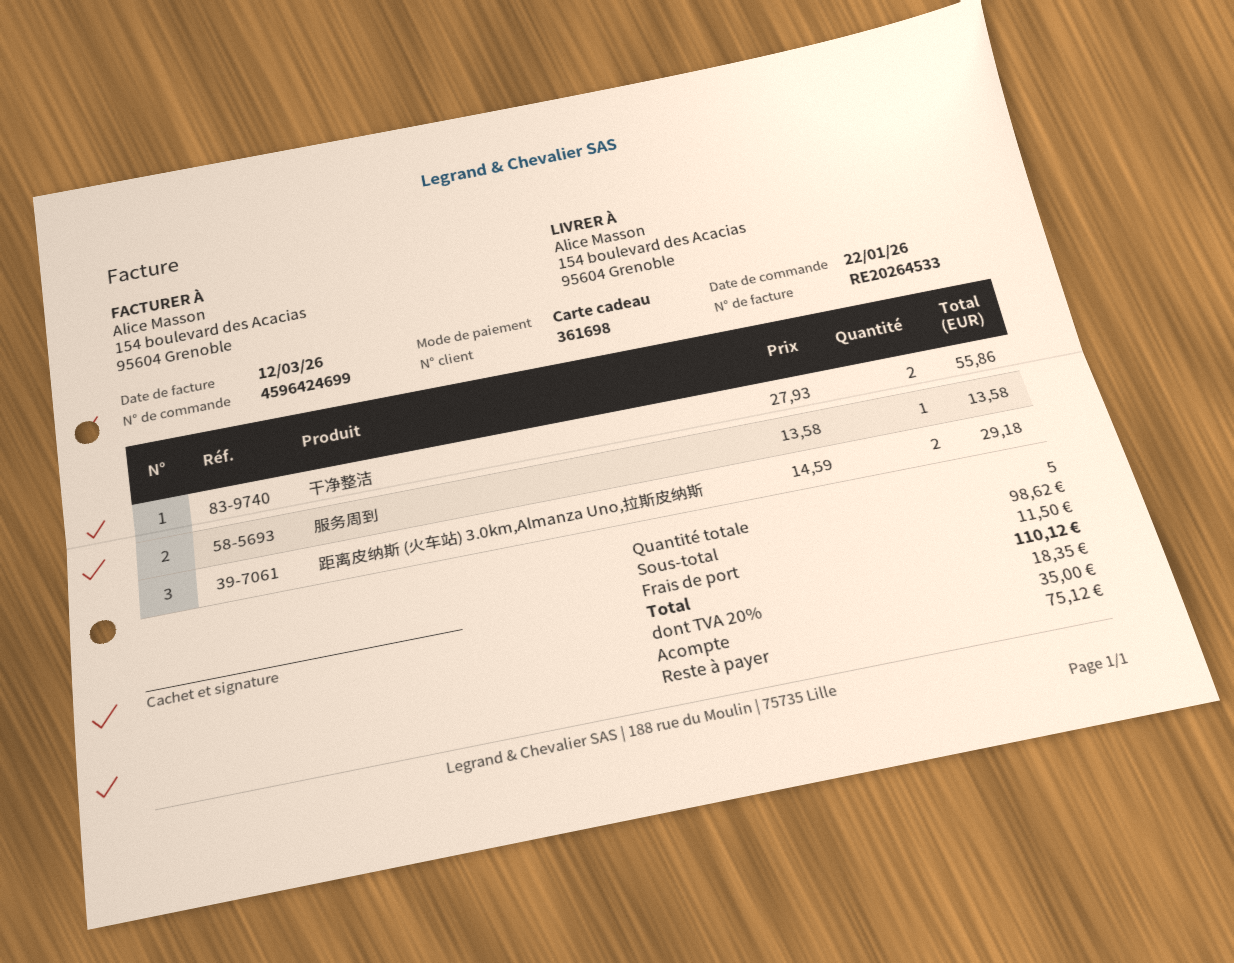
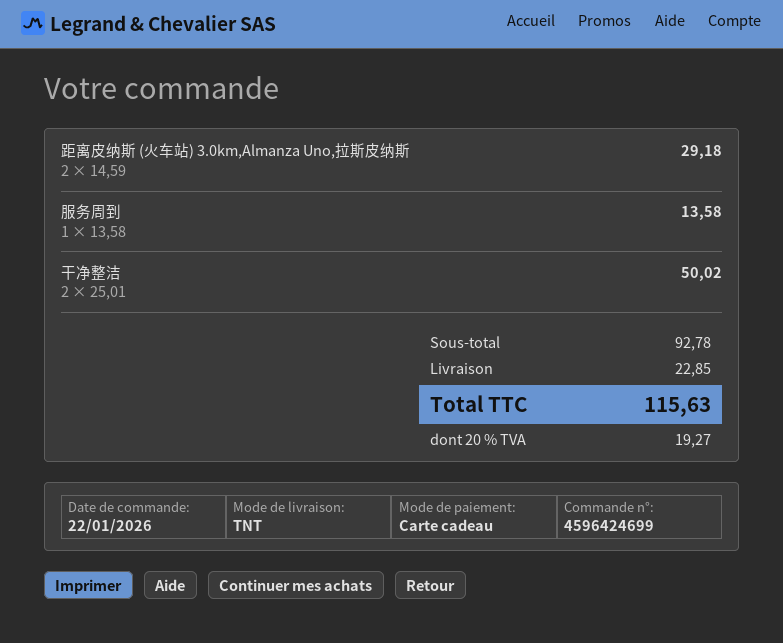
干净整洁: 2 x 27.93 = 55.86 -> 2 x 25.01 = 50.02
subtotal: 98.62 -> 92.78
shipping: 11.50 -> 22.85
tax: 20% = 18.35 -> 20% = 19.27
total: 110.12 -> 115.63

